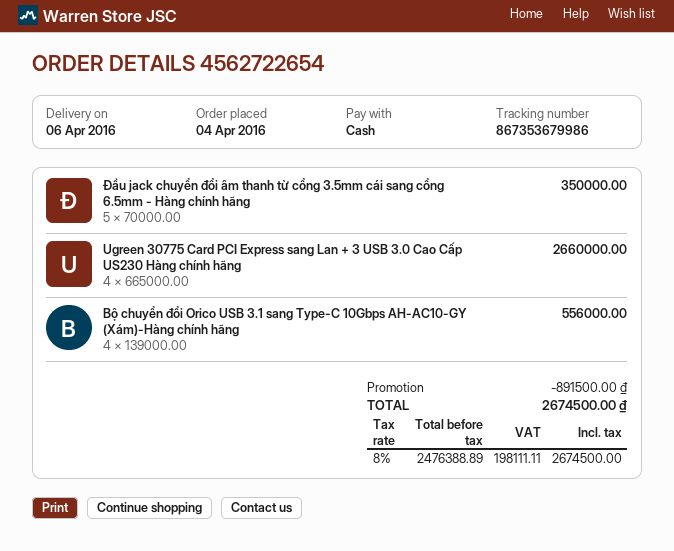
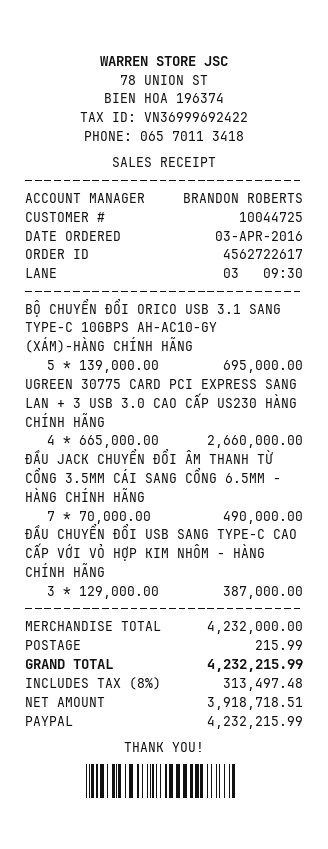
order number: 4562722654 -> 4562722617
order date: 2016-04-04 -> 2016-04-03
payment method: cash -> PayPal
Đầu jack chuyển đổi âm thanh từ cổng 3.5mm cái sang cổng 6.5mm - Hàng chính hãng: 5 x 70000.00 = 350000.00 -> 7 x 70000.00 = 490000.00
Bộ chuyển đổi Orico USB 3.1 sang Type-C 10Gbps AH-AC10-GY (Xám)-Hàng chính hãng: 4 x 139000.00 = 556000.00 -> 5 x 139000.00 = 695000.00
ĐẦU CHUYỂN ĐỔI USB SANG TYPE-C CAO CẤP VỚI VỎ HỢP KIM NHÔM - HÀNG CHÍNH HÃNG: none -> 3 x 129000.00 = 387000.00
discount: 891500.00 -> none
shipping: none -> 215.99
net: 2476388.89 -> 3918718.51
tax: 8% = 198111.11 -> 8% = 313497.48
total: 2674500.00 -> 4232215.99

